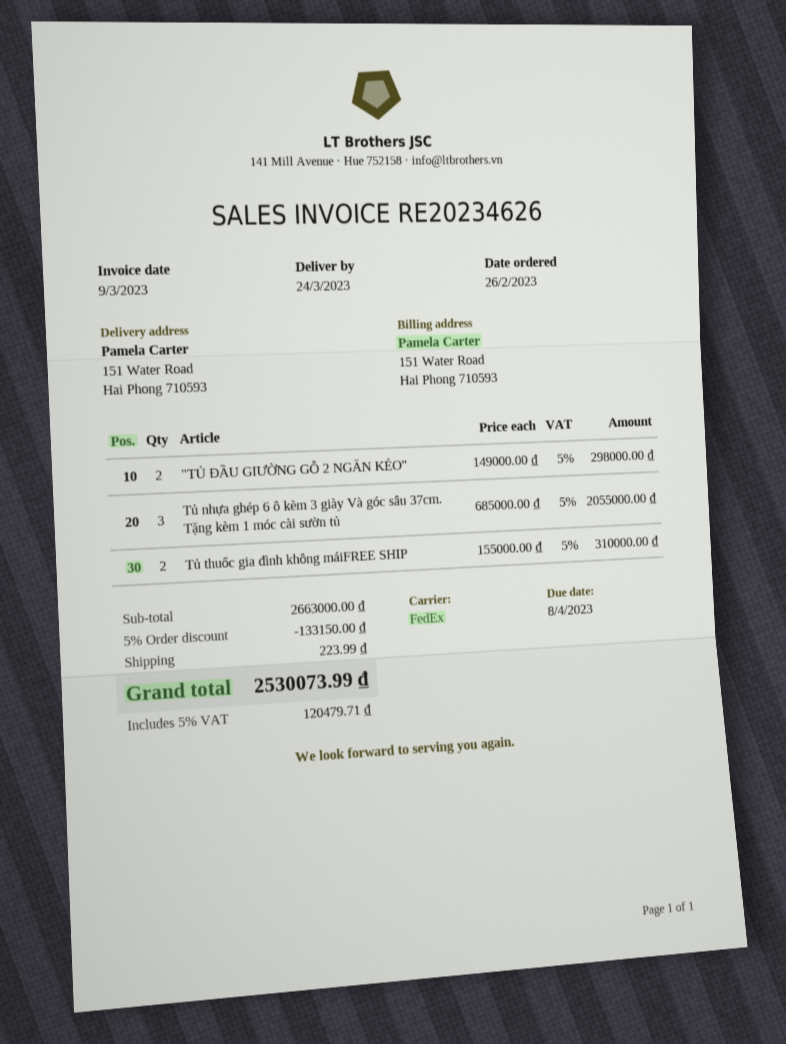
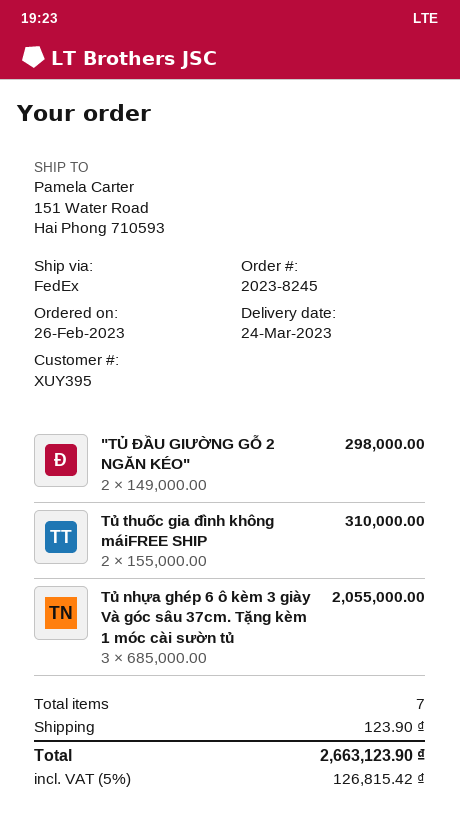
discount: 5% = 133150.00 -> none
shipping: 223.99 -> 123.90
tax: 5% = 120479.71 -> 5% = 126815.42
total: 2530073.99 -> 2663123.90

